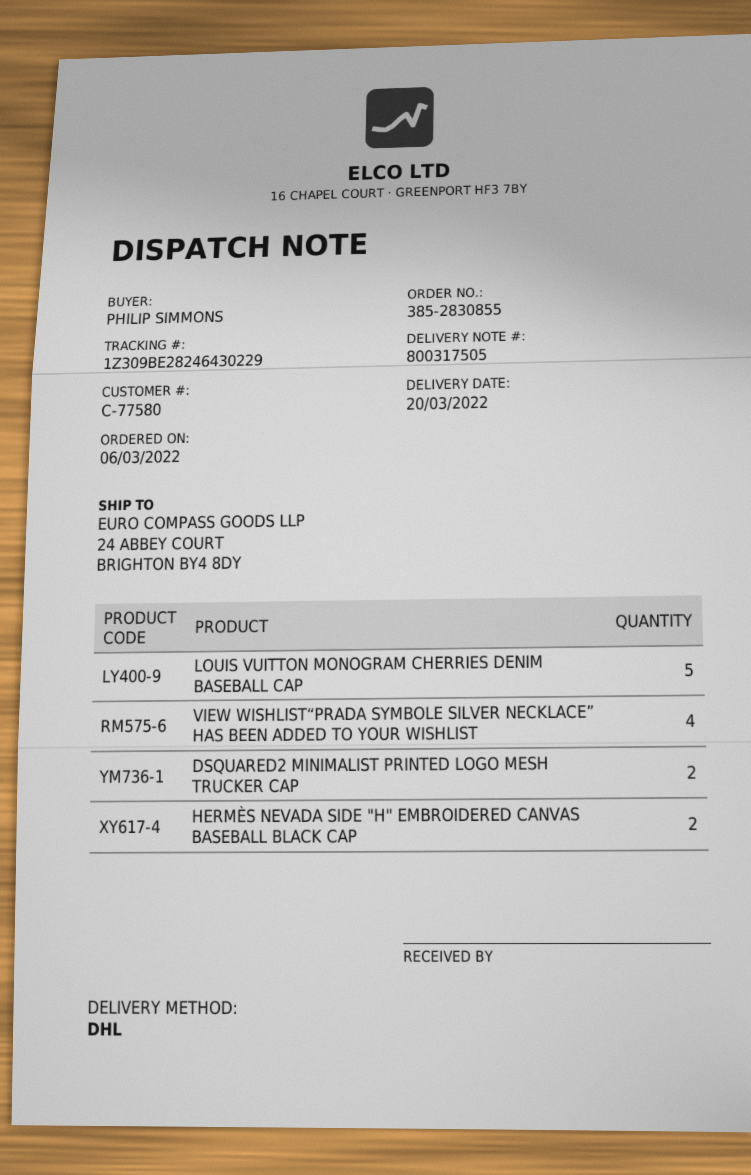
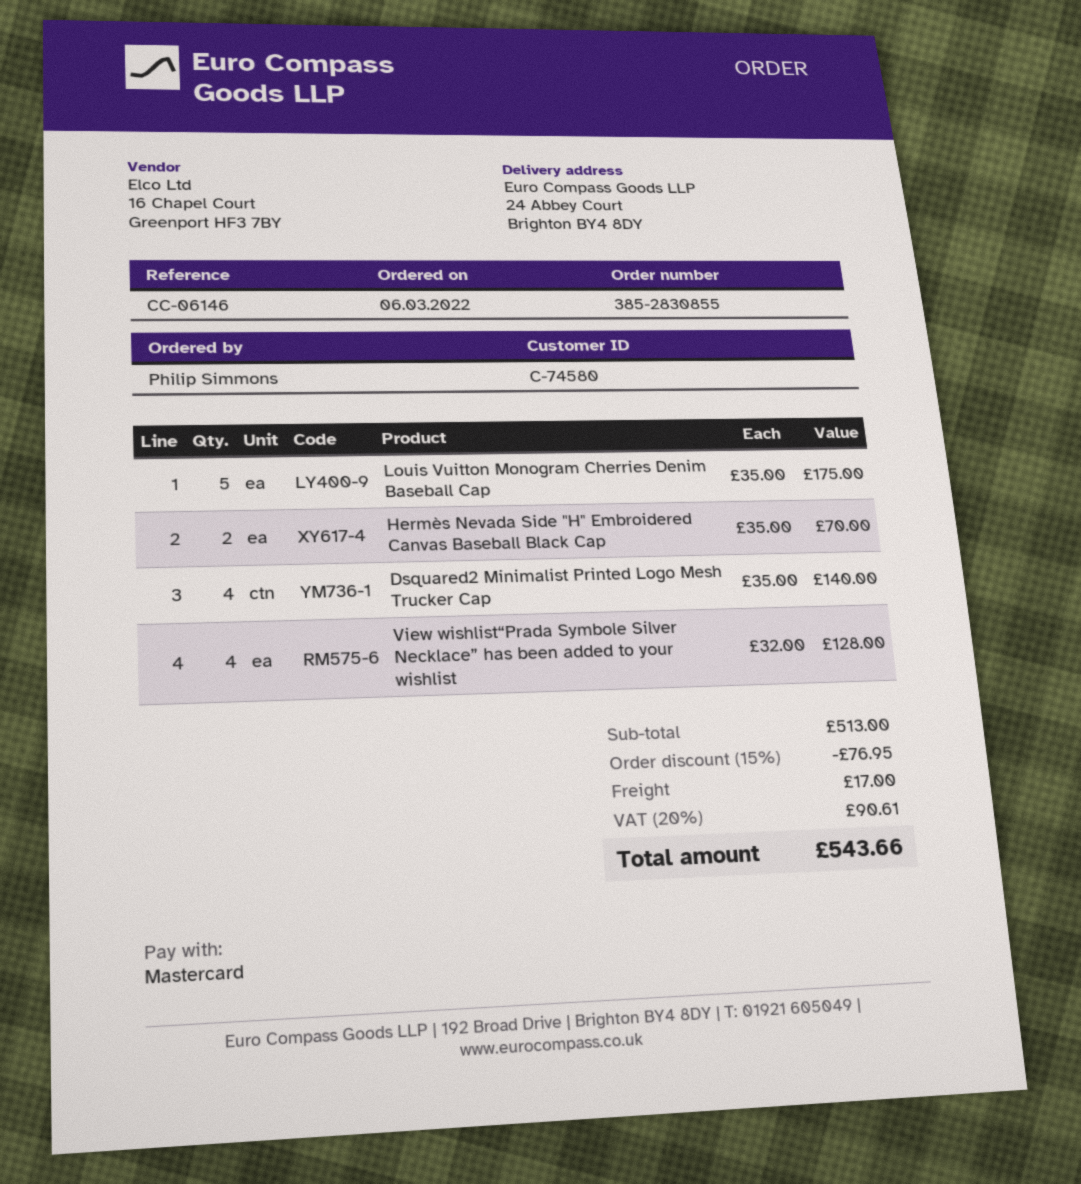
customer number: C-77580 -> C-74580
DSQUARED2 MINIMALIST PRINTED LOGO MESH TRUCKER CAP: 2 -> 4

